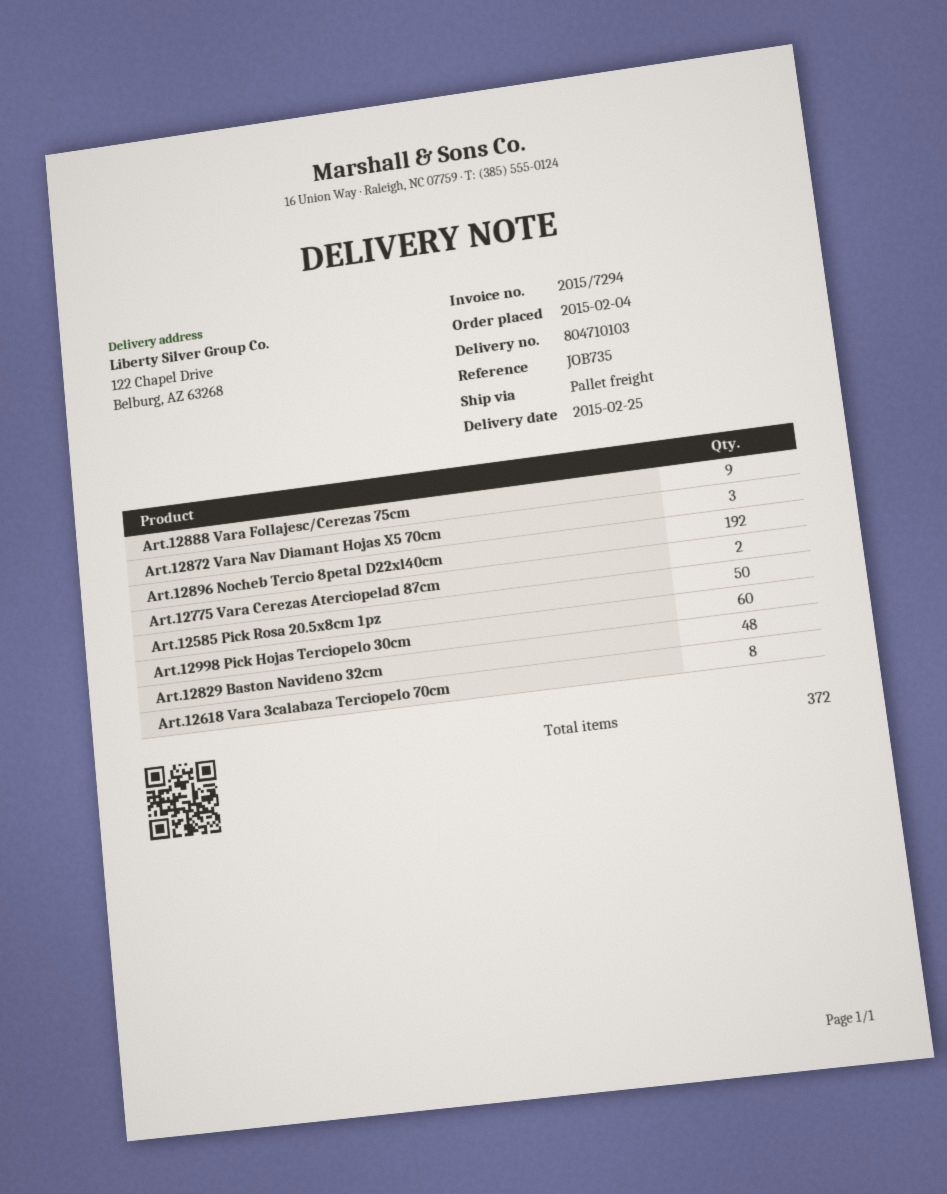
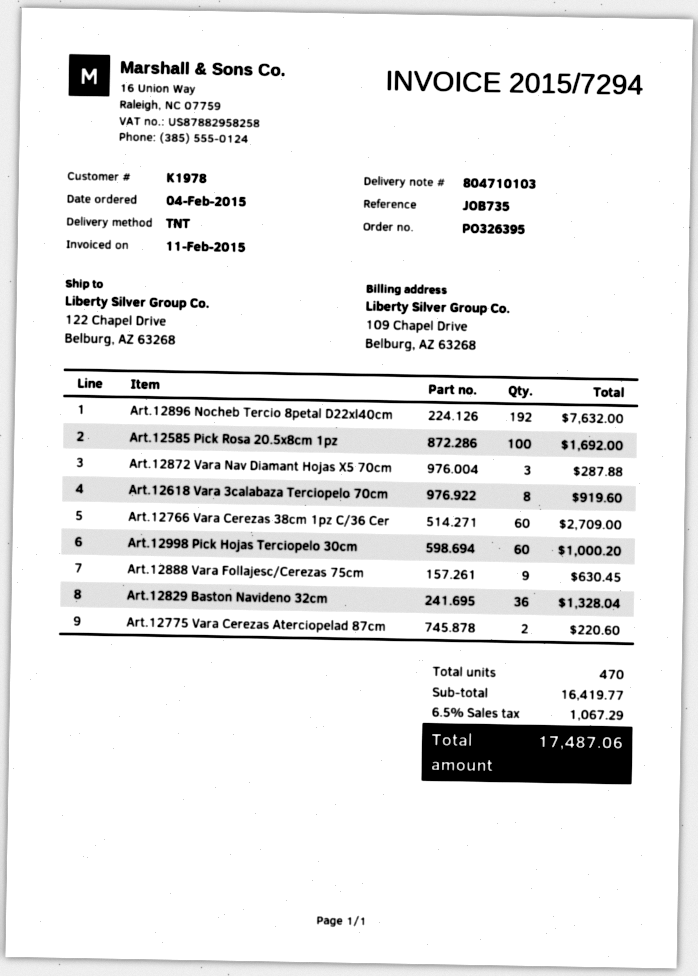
shipping method: pallet freight -> TNT
Art.12585 Pick Rosa 20.5x8cm 1pz: 50 -> 100
Art.12829 Baston Navideno 32cm: 48 -> 36
Art.12766 Vara Cerezas 38cm 1pz C/36 Cer: none -> 60
total quantity: 372 -> 470

